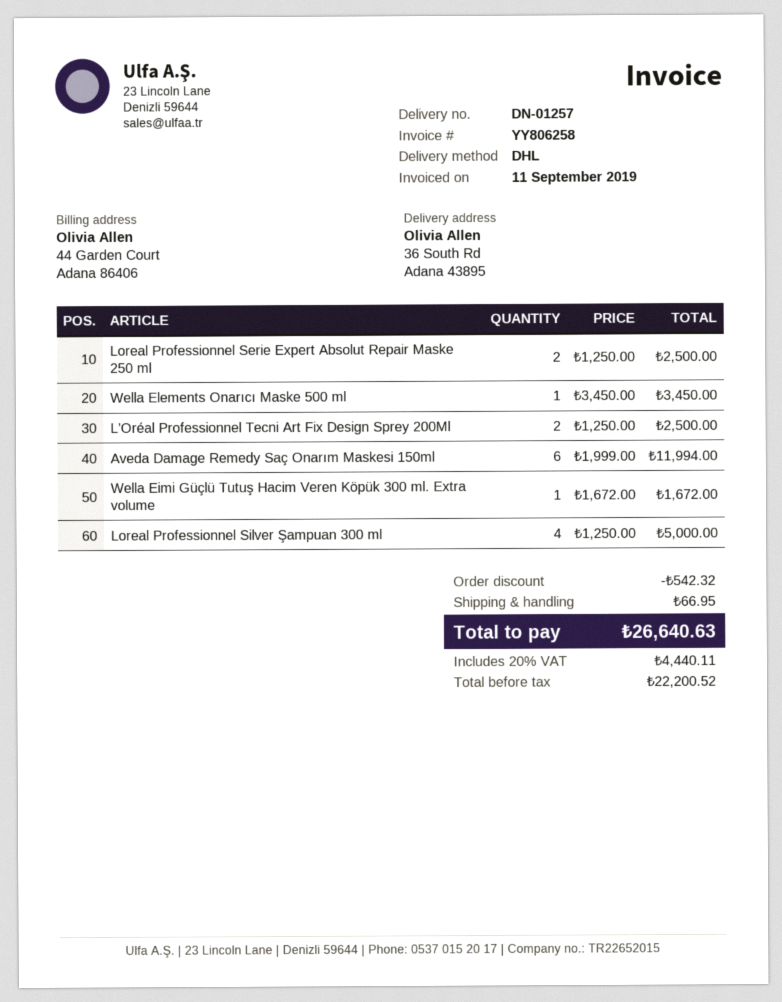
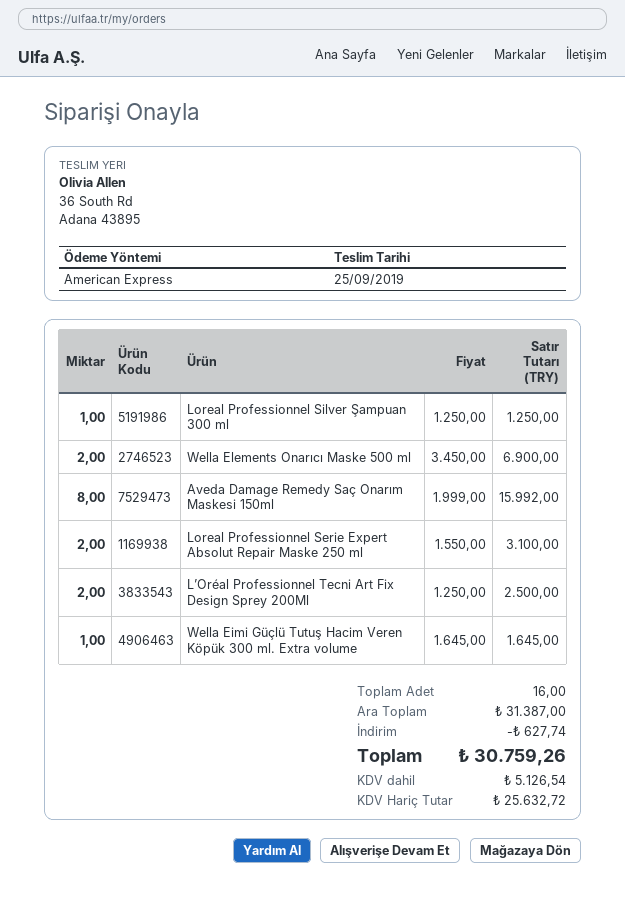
Loreal Professionnel Serie Expert Absolut Repair Maske 250 ml: 2 x 1250.00 = 2500.00 -> 2 x 1550.00 = 3100.00
Wella Elements Onarıcı Maske 500 ml: 1 x 3450.00 = 3450.00 -> 2 x 3450.00 = 6900.00
Aveda Damage Remedy Saç Onarım Maskesi 150ml: 6 x 1999.00 = 11994.00 -> 8 x 1999.00 = 15992.00
Wella Eimi Güçlü Tutuş Hacim Veren Köpük 300 ml. Extra volume: 1 x 1672.00 = 1672.00 -> 1 x 1645.00 = 1645.00
Loreal Professionnel Silver Şampuan 300 ml: 4 x 1250.00 = 5000.00 -> 1 x 1250.00 = 1250.00
discount: 542.32 -> 627.74
shipping: 66.95 -> none
net: 22200.52 -> 25632.72
tax: 4440.11 -> 5126.54
total: 26640.63 -> 30759.26

